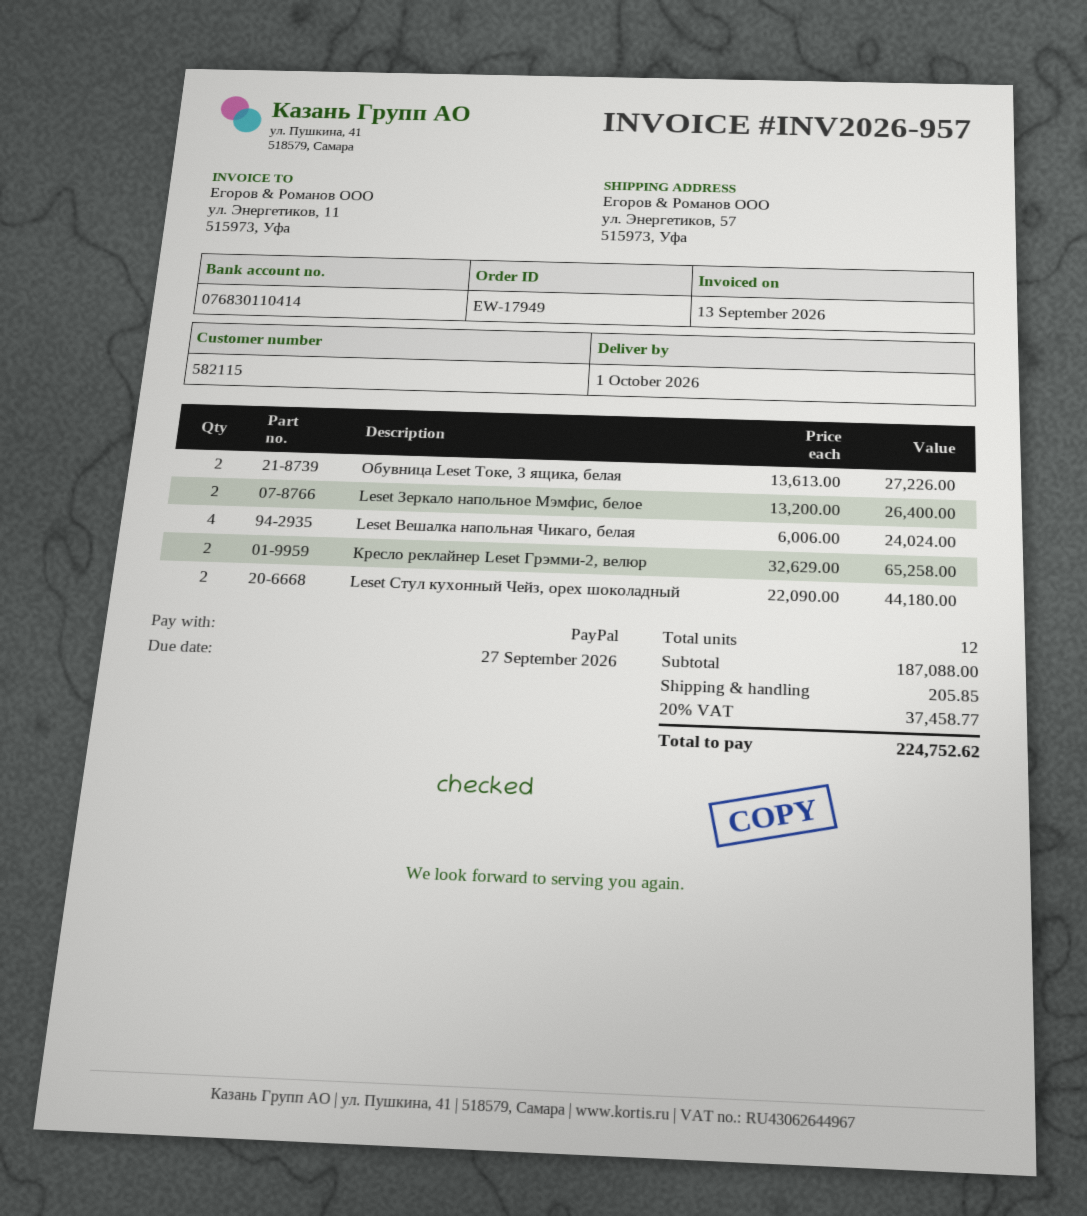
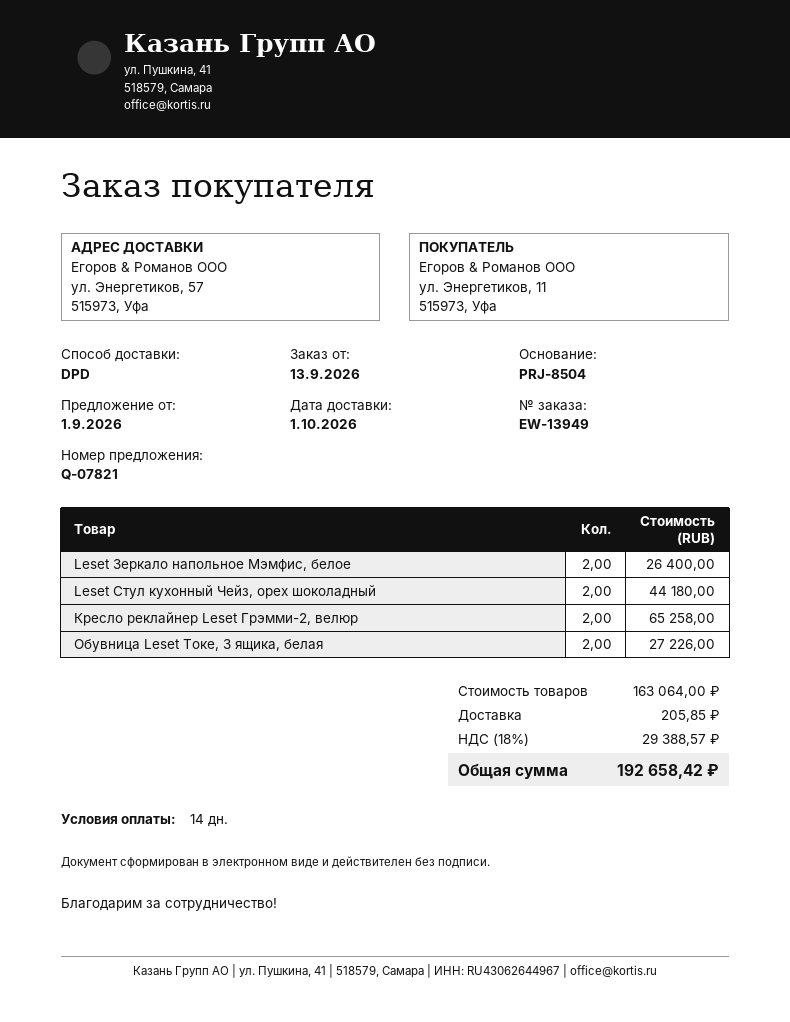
order number: EW-17949 -> EW-13949
Leset Вешалка напольная Чикаго, белая: 4 for 24024.00 -> none
subtotal: 187088.00 -> 163064.00
tax: 20% = 37458.77 -> 18% = 29388.57
total: 224752.62 -> 192658.42

